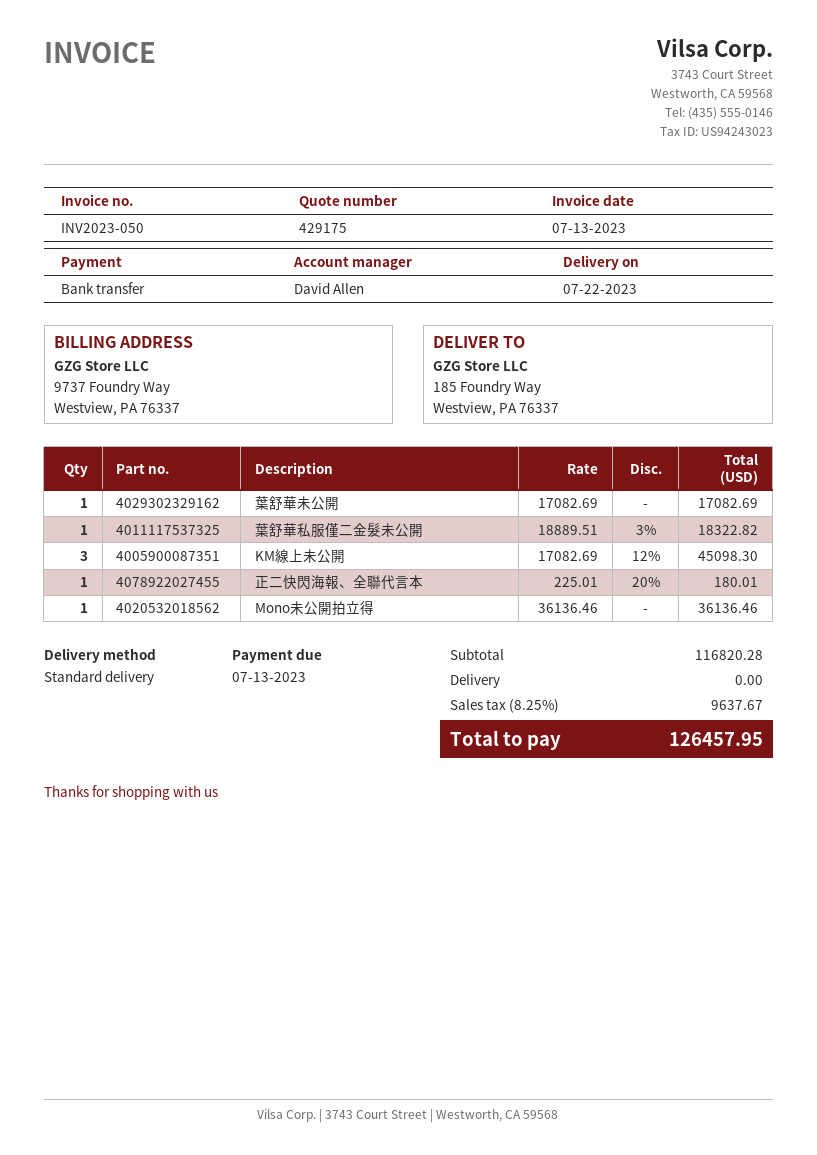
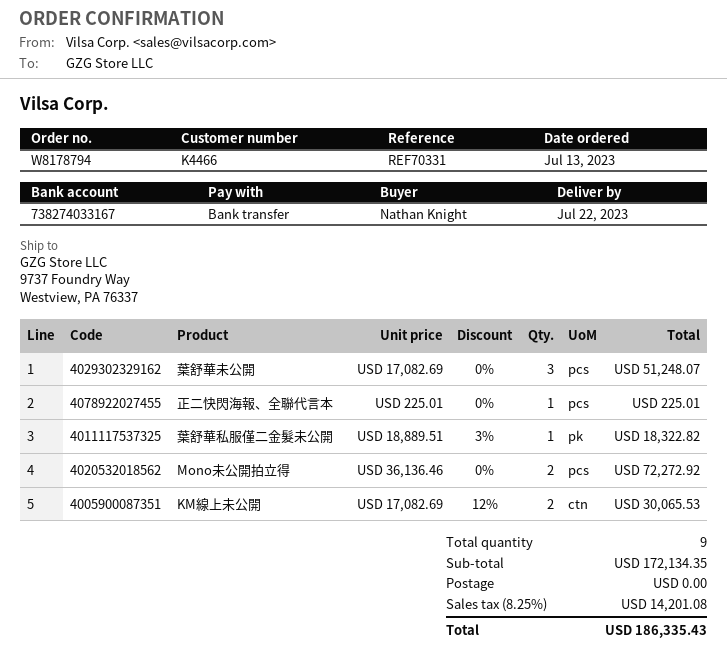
ship to: 185 Foundry Way, Westview, PA 76337 -> 9737 Foundry Way, Westview, PA 76337
葉舒華未公開: 1 x 17082.69 = 17082.69 -> 3 x 17082.69 = 51248.07
KM線上未公開: 3 x 17082.69 - 12% = 45098.30 -> 2 x 17082.69 - 12% = 30065.53
正二快閃海報、全聯代言本: 1 x 225.01 - 20% = 180.01 -> 1 x 225.01 = 225.01
Mono未公開拍立得: 1 x 36136.46 = 36136.46 -> 2 x 36136.46 = 72272.92
subtotal: 116820.28 -> 172134.35
tax: 8.25% = 9637.67 -> 8.25% = 14201.08
total: 126457.95 -> 186335.43

